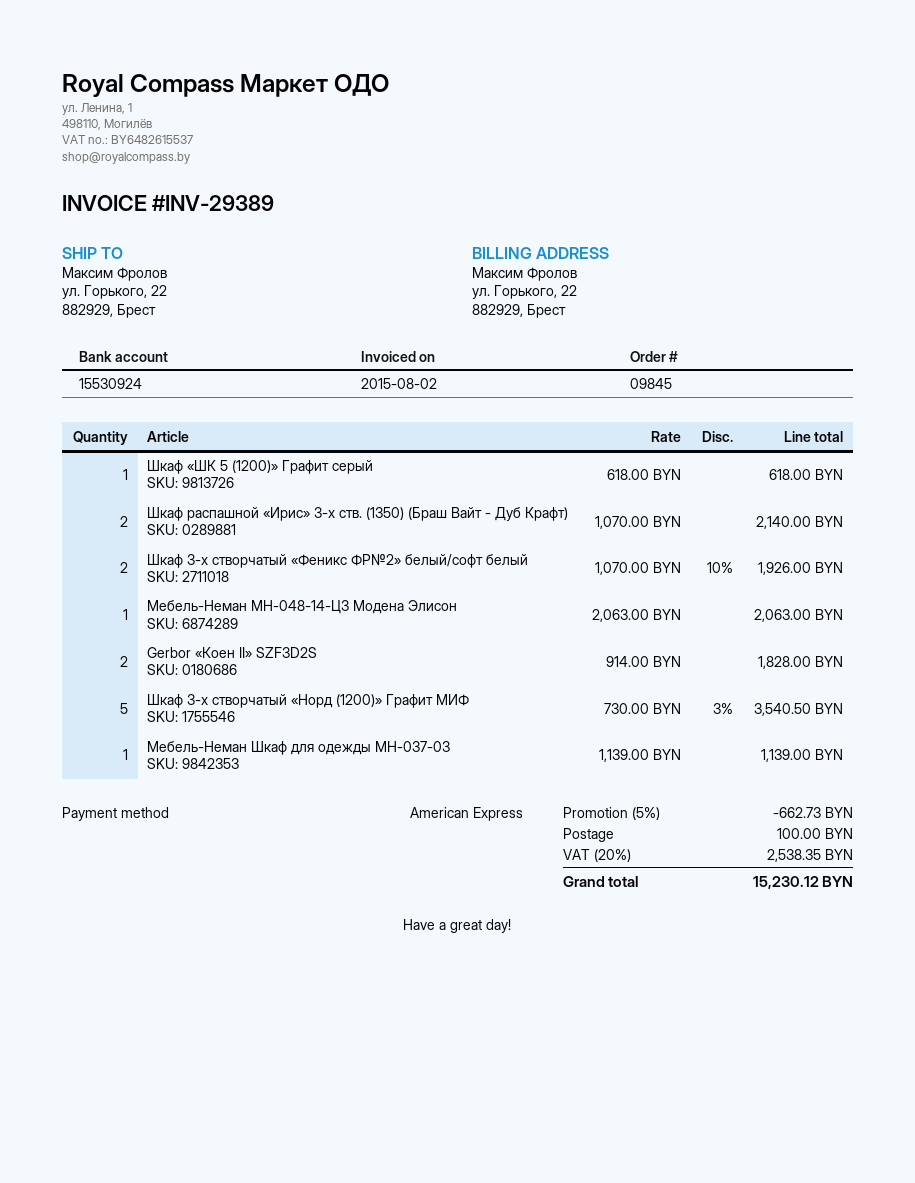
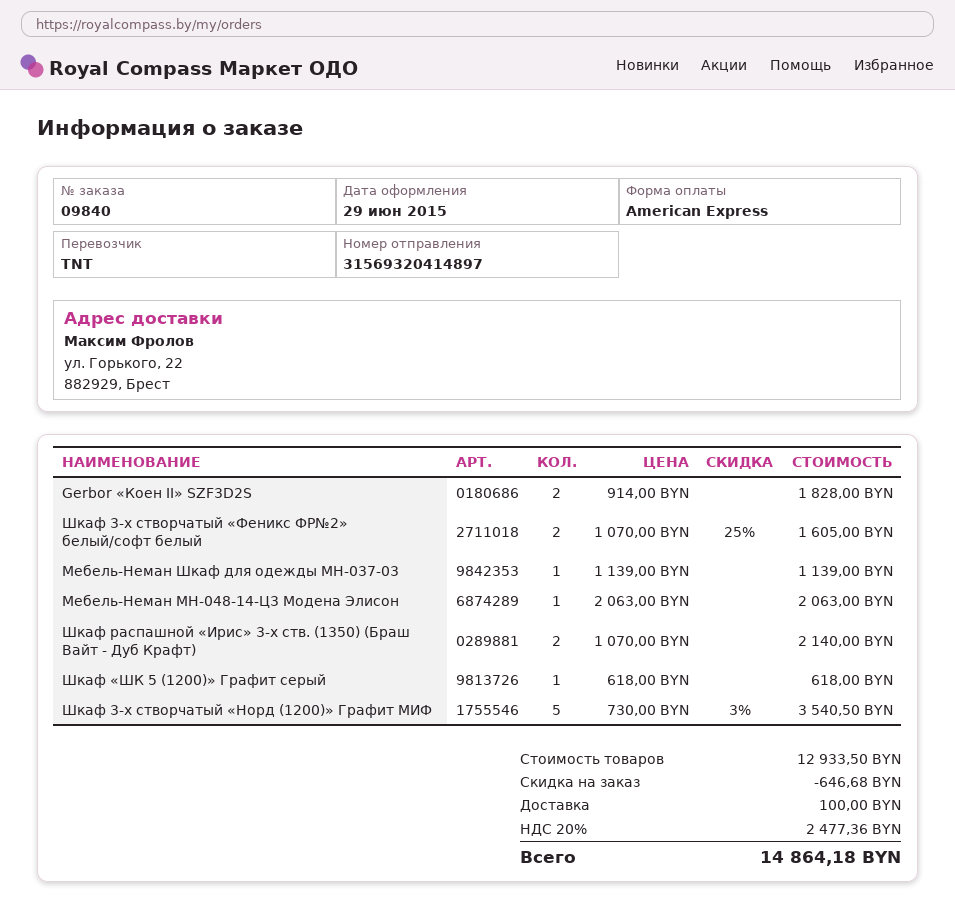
order number: 09845 -> 09840
Шкаф 3-x cтворчатый «Феникс ФР№2» белый/софт белый: 2 x 1070.00 - 10% = 1926.00 -> 2 x 1070.00 - 25% = 1605.00
discount: 662.73 -> 646.68
tax: 20% = 2538.35 -> 20% = 2477.36
total: 15230.12 -> 14864.18

